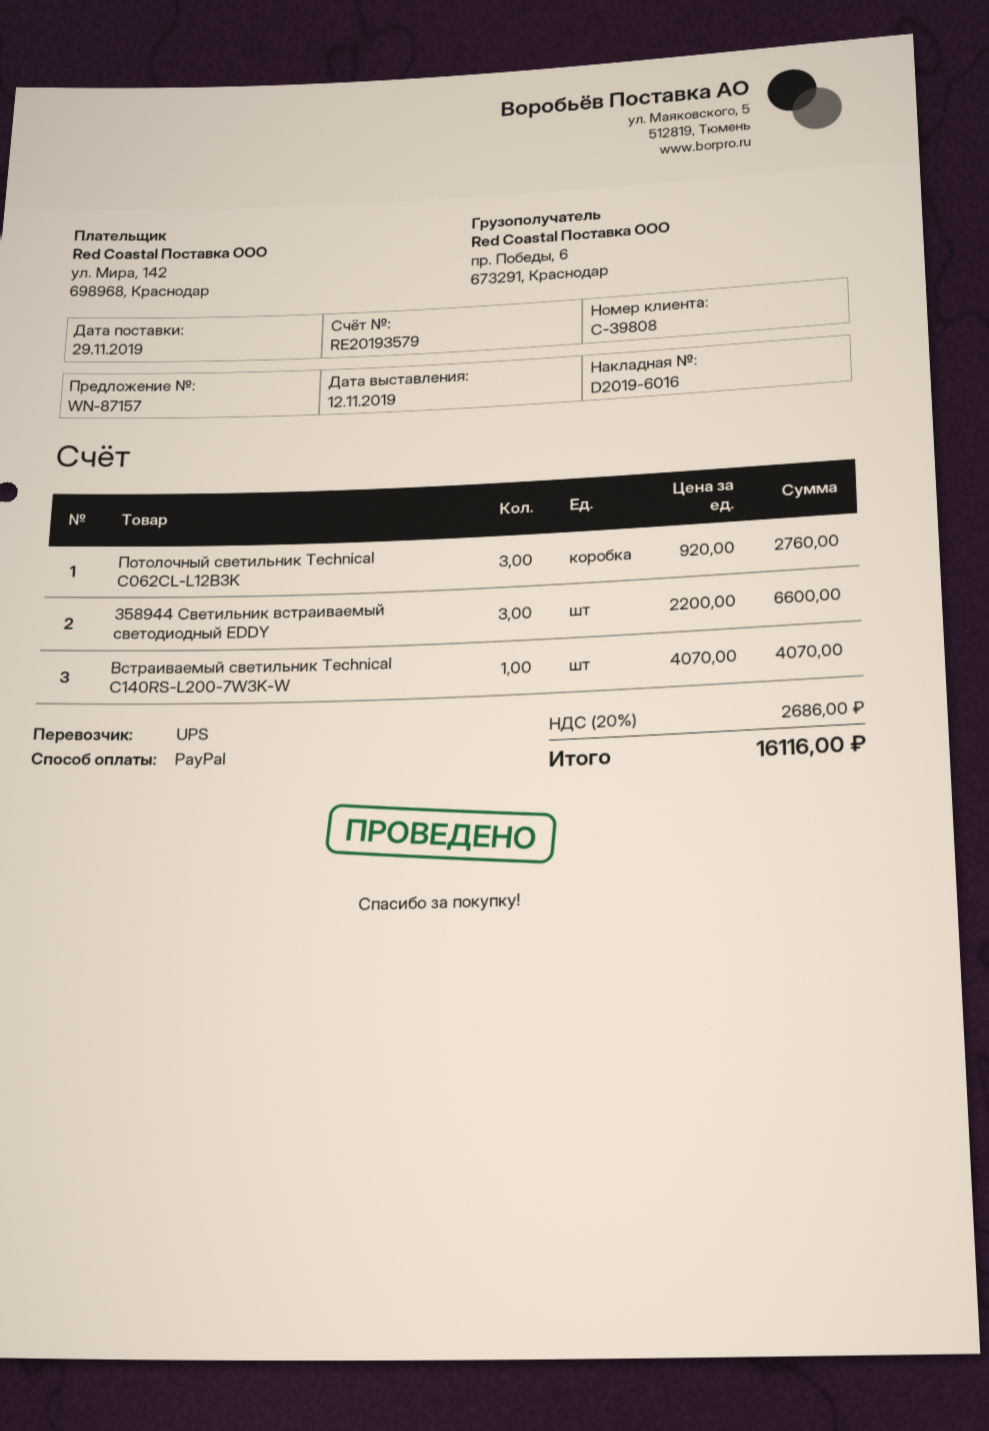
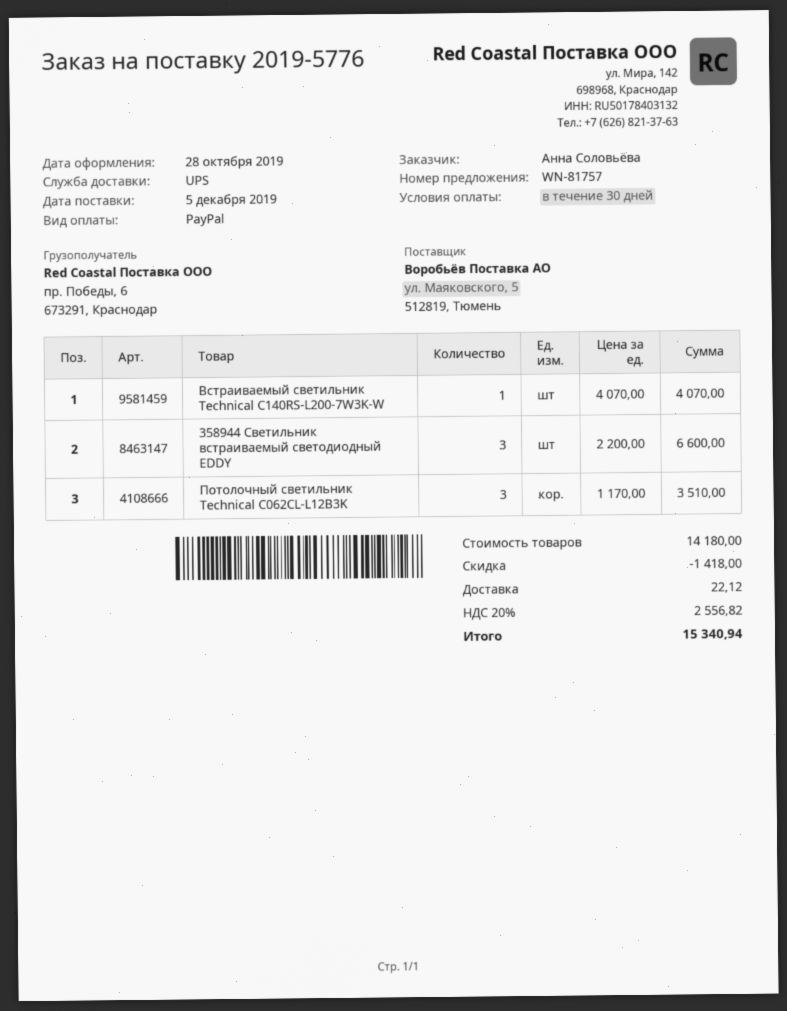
quote number: WN-87157 -> WN-81757
delivery date: 2019-11-29 -> 2019-12-05
Потолочный светильник Technical C062CL-L12B3K: 3 x 920.00 = 2760.00 -> 3 x 1170.00 = 3510.00
discount: none -> 1418.00
shipping: none -> 22.12
tax: 20% = 2686.00 -> 20% = 2556.82
total: 16116.00 -> 15340.94

